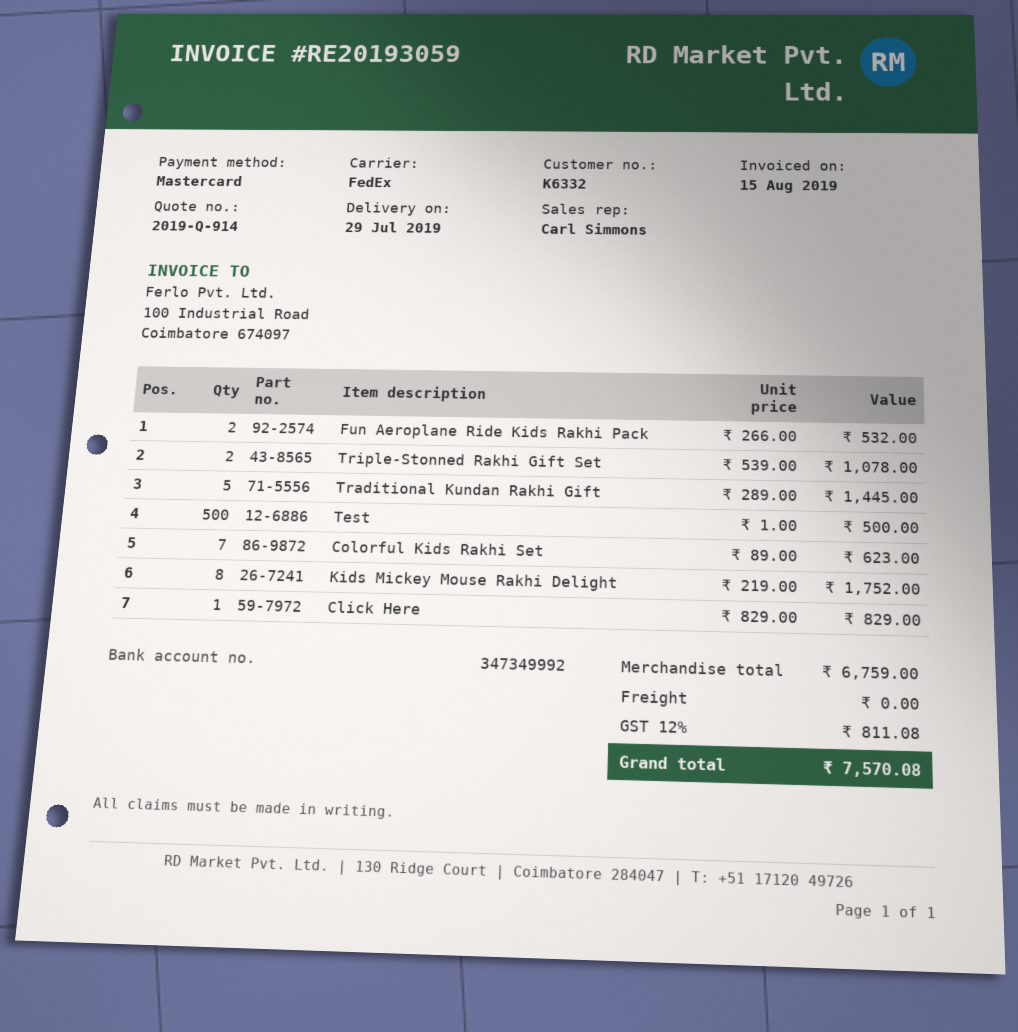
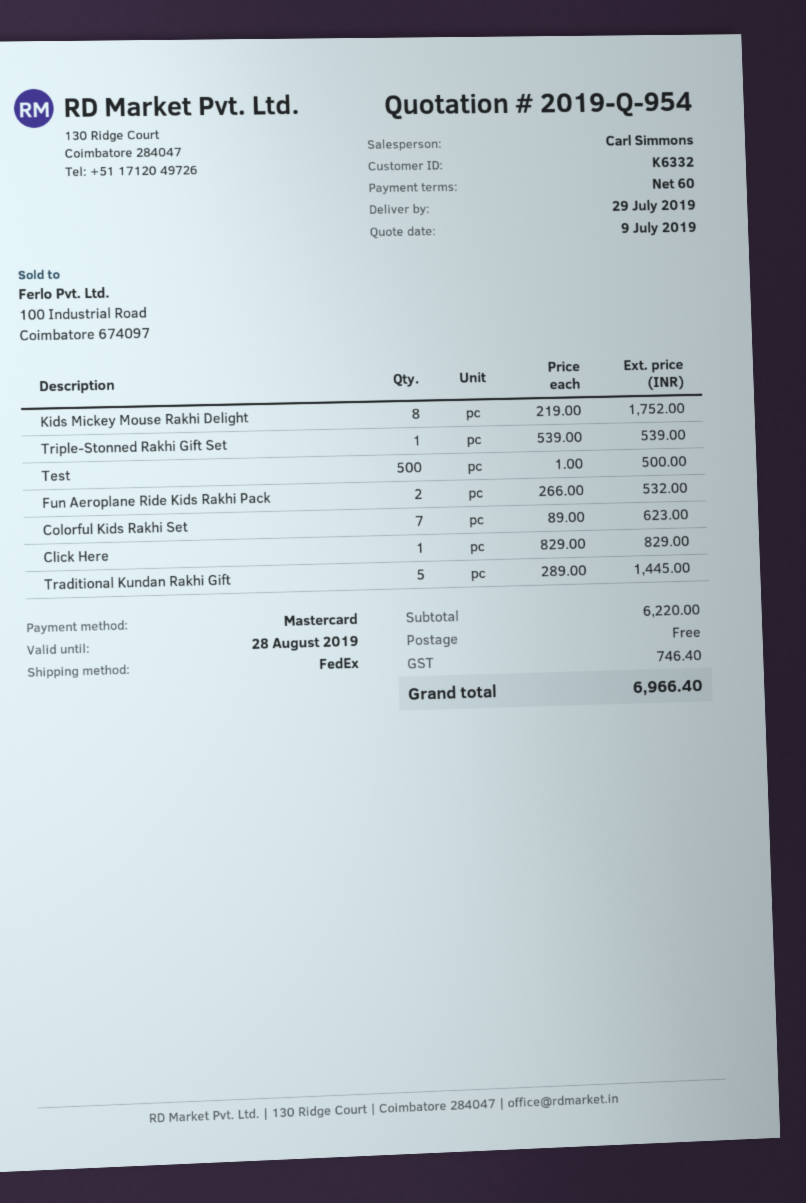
quote number: 2019-Q-914 -> 2019-Q-954
Triple-Stonned Rakhi Gift Set: 2 x 539.00 = 1078.00 -> 1 x 539.00 = 539.00
subtotal: 6759.00 -> 6220.00
tax: 811.08 -> 746.40
total: 7570.08 -> 6966.40

